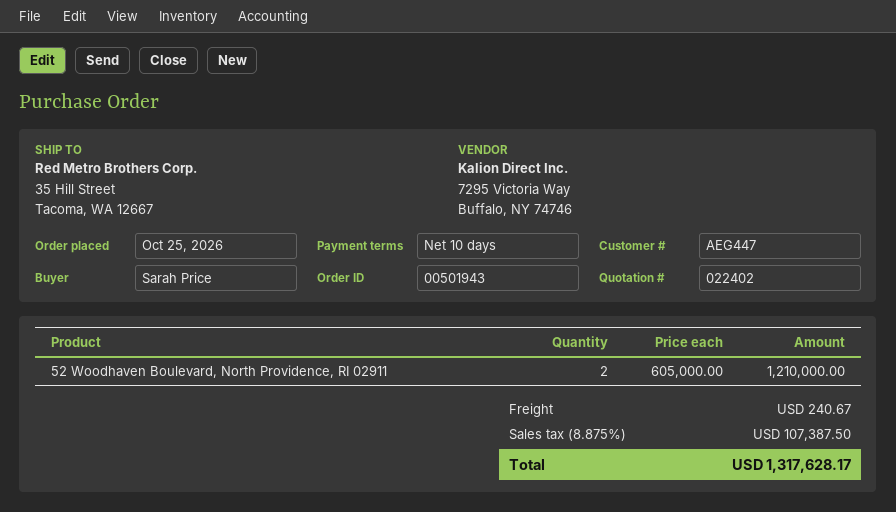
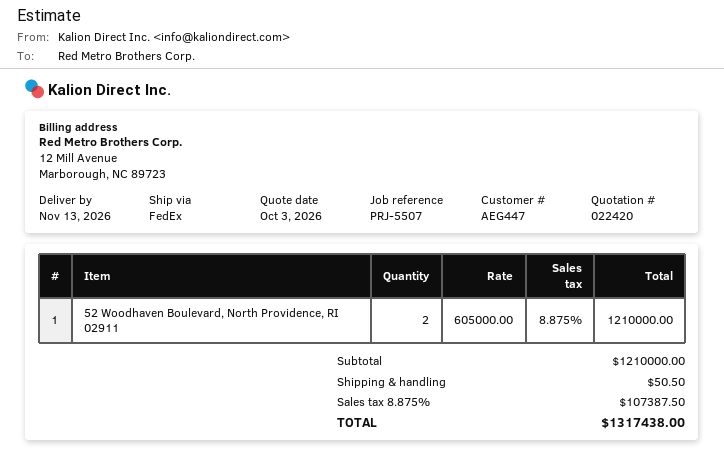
quote number: 022402 -> 022420
shipping: 240.67 -> 50.50
total: 1317628.17 -> 1317438.00

